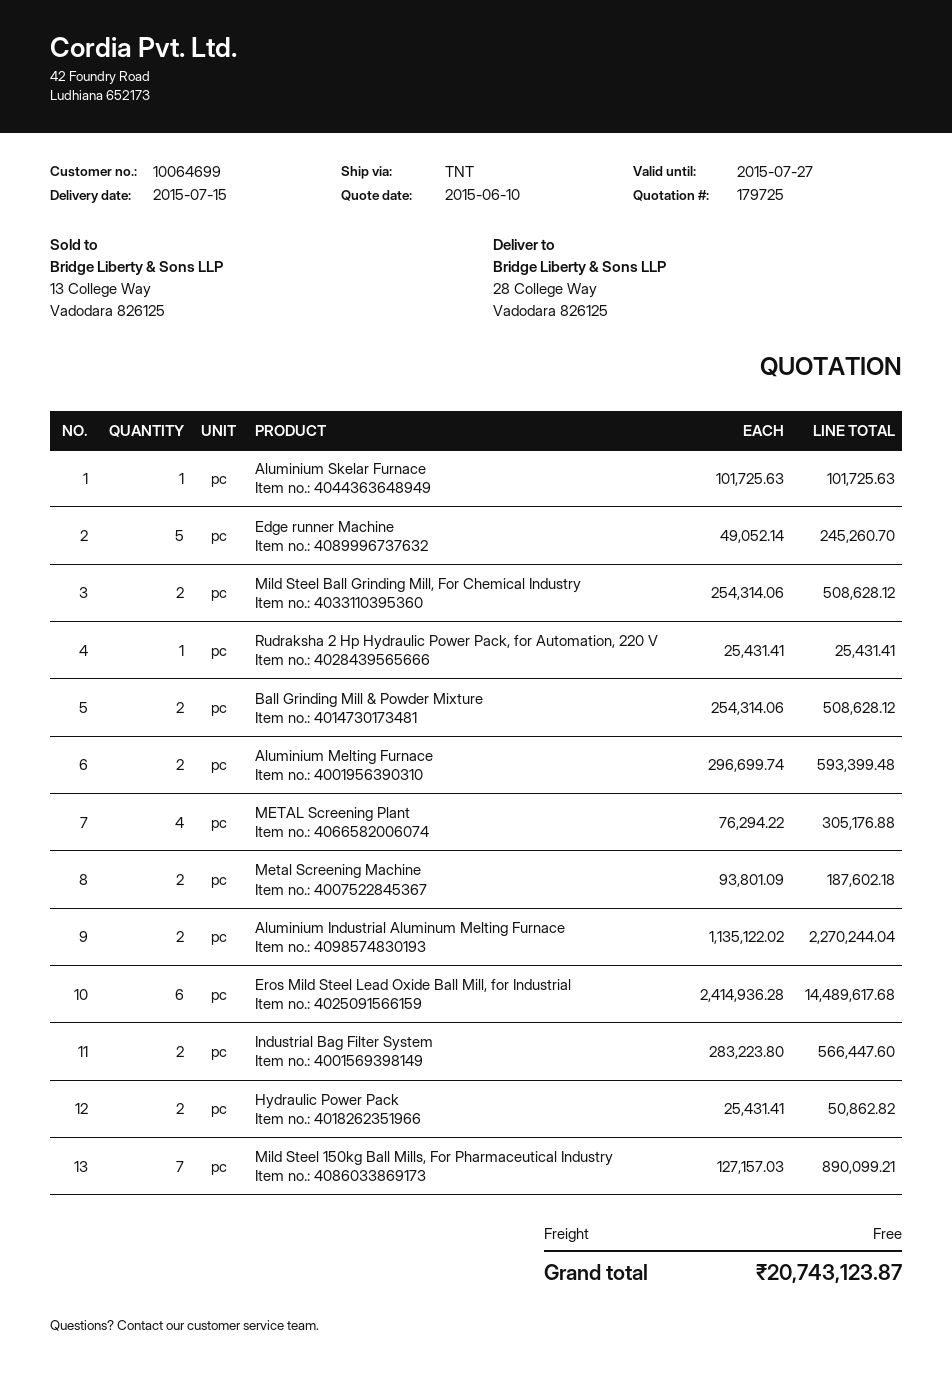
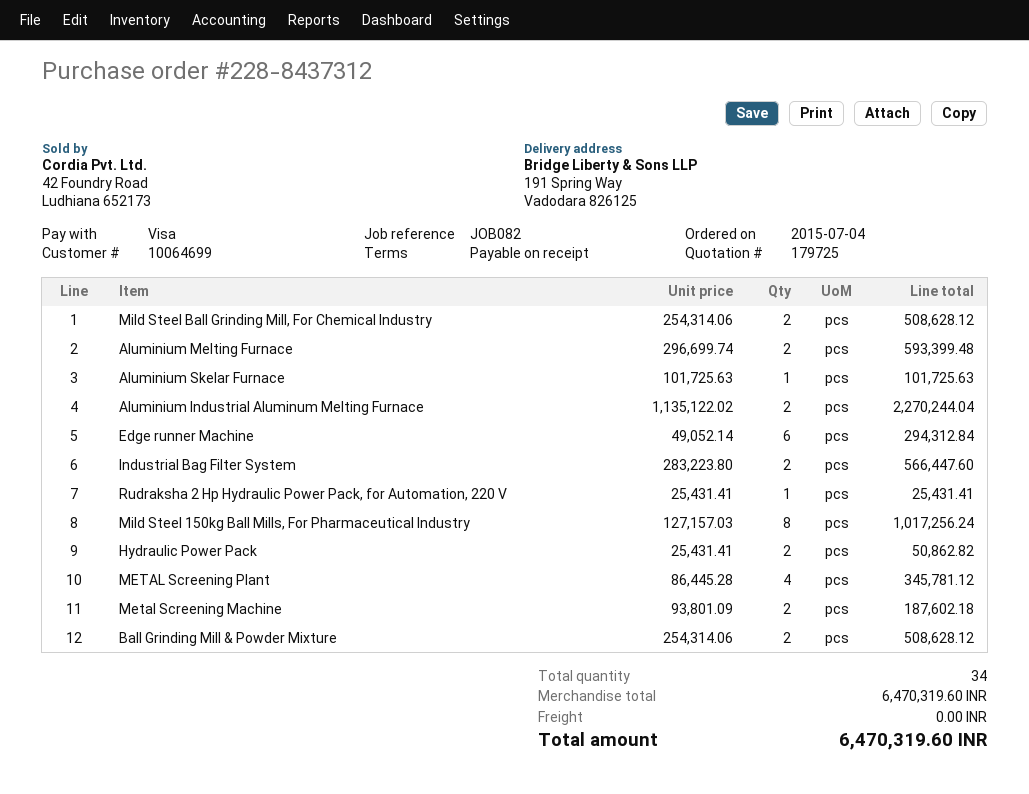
ship to: 28 College Way, Vadodara 826125 -> 191 Spring Way, Vadodara 826125
Edge runner Machine: 5 x 49052.14 = 245260.70 -> 6 x 49052.14 = 294312.84
METAL Screening Plant: 4 x 76294.22 = 305176.88 -> 4 x 86445.28 = 345781.12
Eros Mild Steel Lead Oxide Ball Mill, for Industrial: 6 x 2414936.28 = 14489617.68 -> none
Mild Steel 150kg Ball Mills, For Pharmaceutical Industry: 7 x 127157.03 = 890099.21 -> 8 x 127157.03 = 1017256.24
total: 20743123.87 -> 6470319.60

